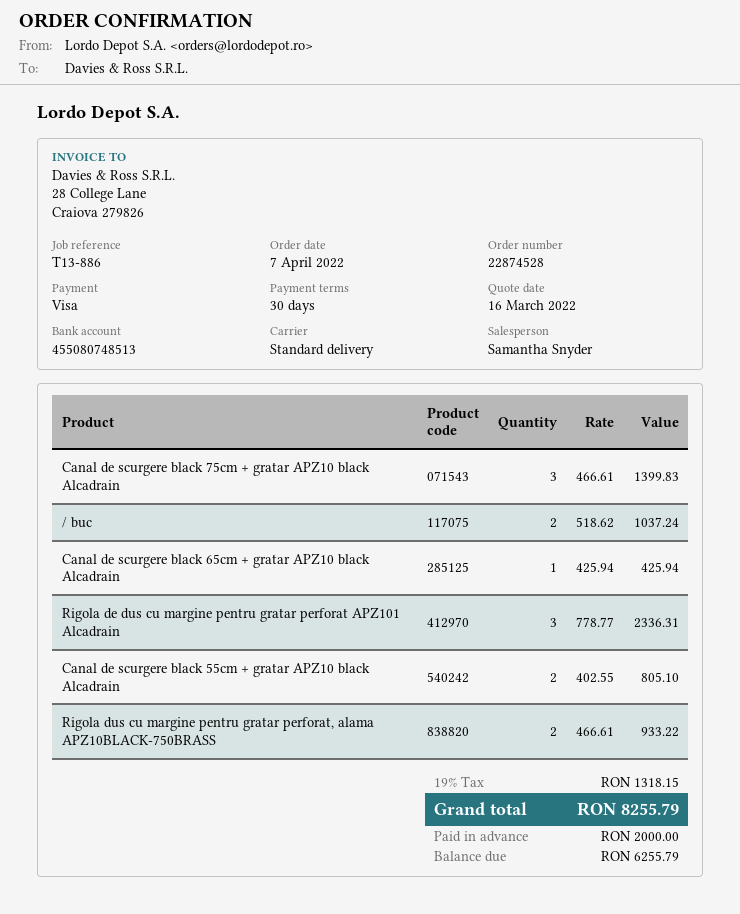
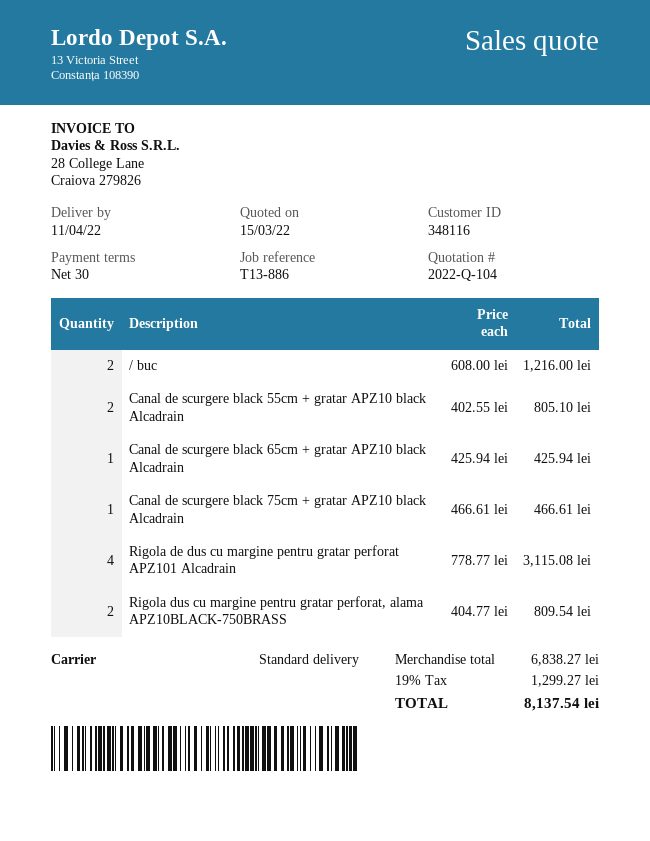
quote date: 2022-03-16 -> 2022-03-15
Canal de scurgere black 75cm + gratar APZ10 black Alcadrain: 3 x 466.61 = 1399.83 -> 1 x 466.61 = 466.61
/ buc: 2 x 518.62 = 1037.24 -> 2 x 608.00 = 1216.00
Rigola de dus cu margine pentru gratar perforat APZ101 Alcadrain: 3 x 778.77 = 2336.31 -> 4 x 778.77 = 3115.08
Rigola dus cu margine pentru gratar perforat, alama APZ10BLACK-750BRASS: 2 x 466.61 = 933.22 -> 2 x 404.77 = 809.54
tax: 19% = 1318.15 -> 19% = 1299.27
total: 8255.79 -> 8137.54

